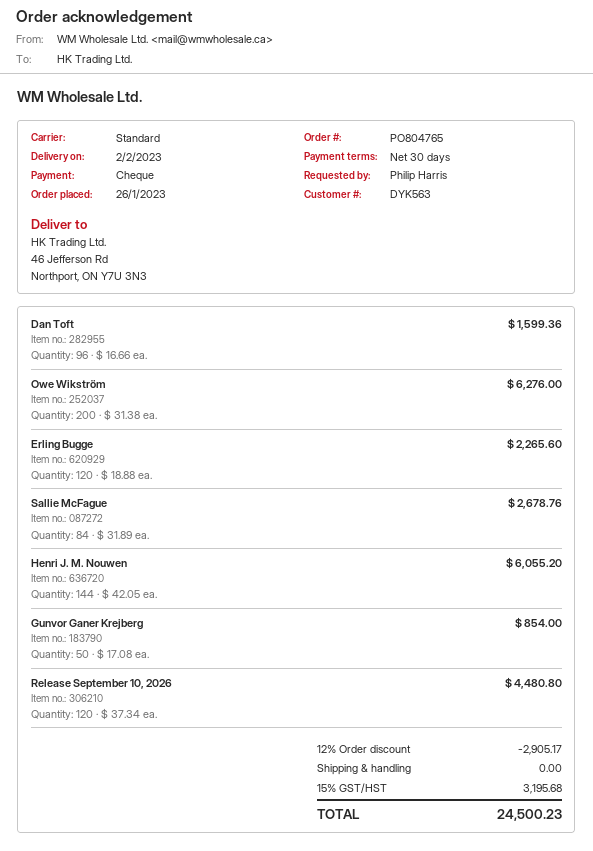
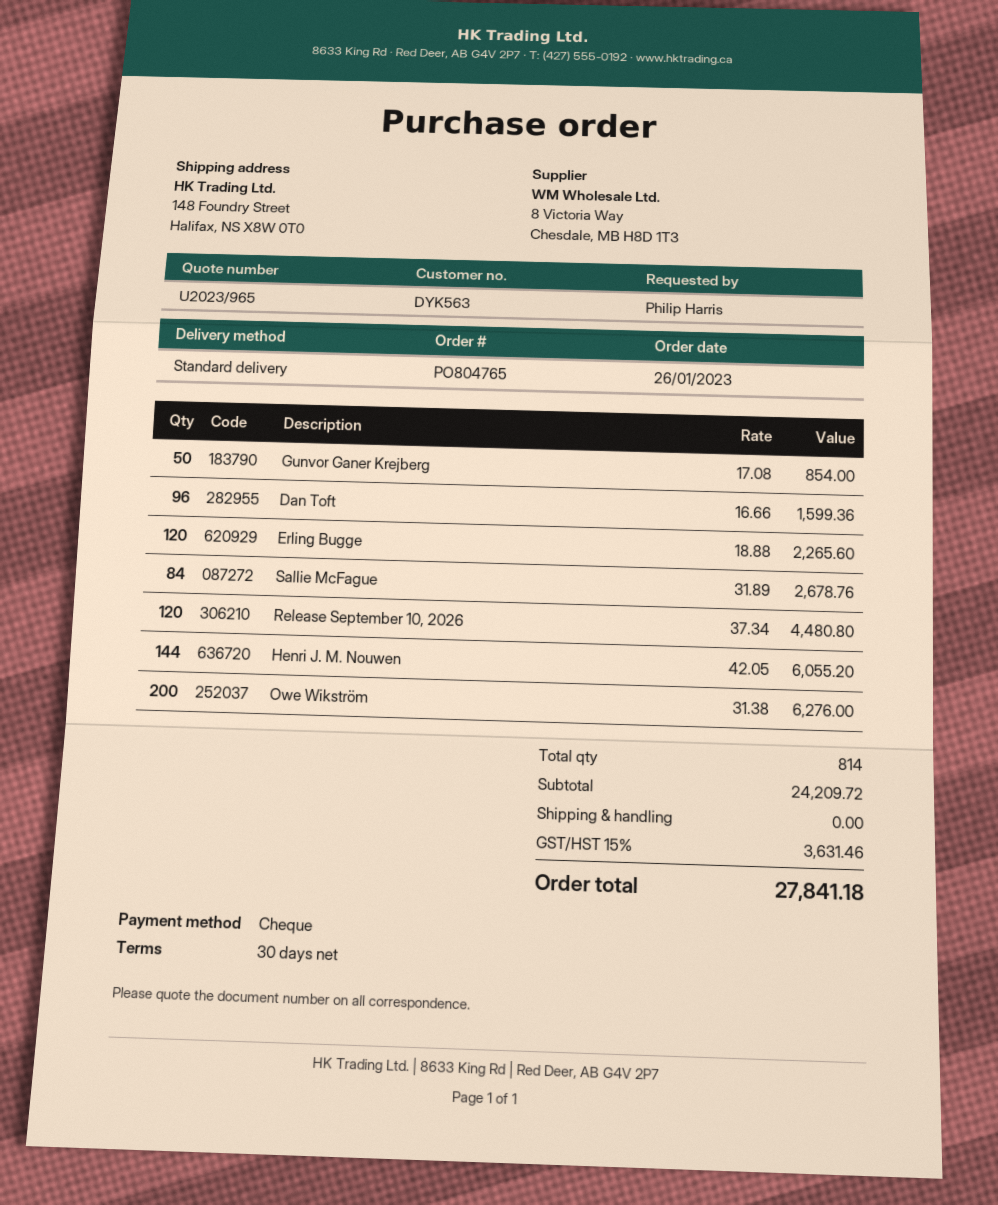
ship to: 46 Jefferson Rd, Northport, ON Y7U 3N3 -> 148 Foundry Street, Halifax, NS X8W 0T0
discount: 12% = 2905.17 -> none
tax: 15% = 3195.68 -> 15% = 3631.46
total: 24500.23 -> 27841.18

